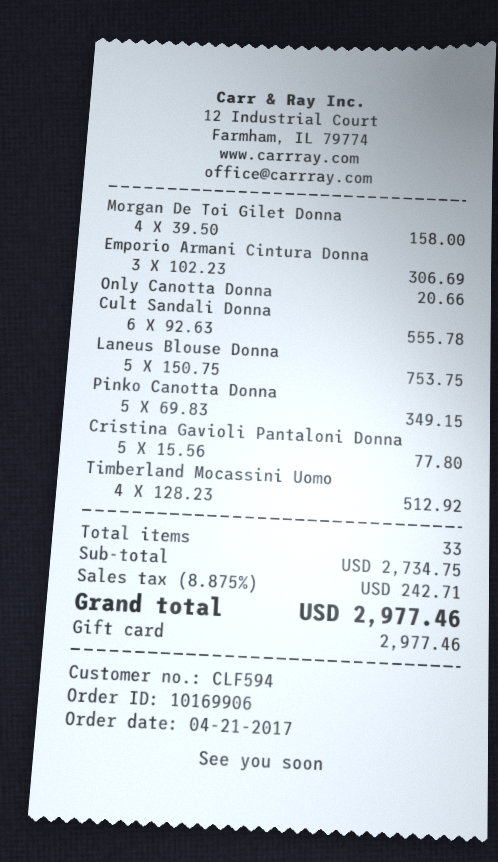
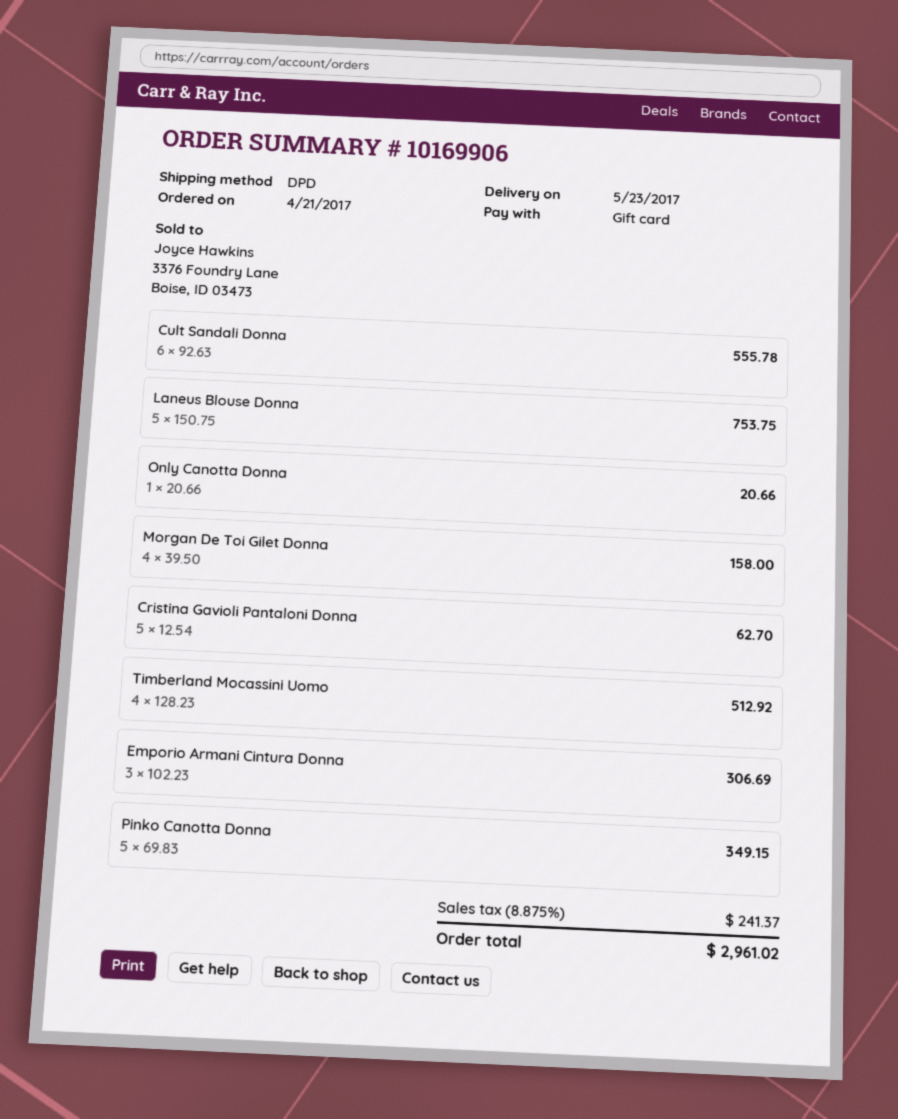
Cristina Gavioli Pantaloni Donna: 5 x 15.56 = 77.80 -> 5 x 12.54 = 62.70
tax: 8.875% = 242.71 -> 8.875% = 241.37
total: 2977.46 -> 2961.02

